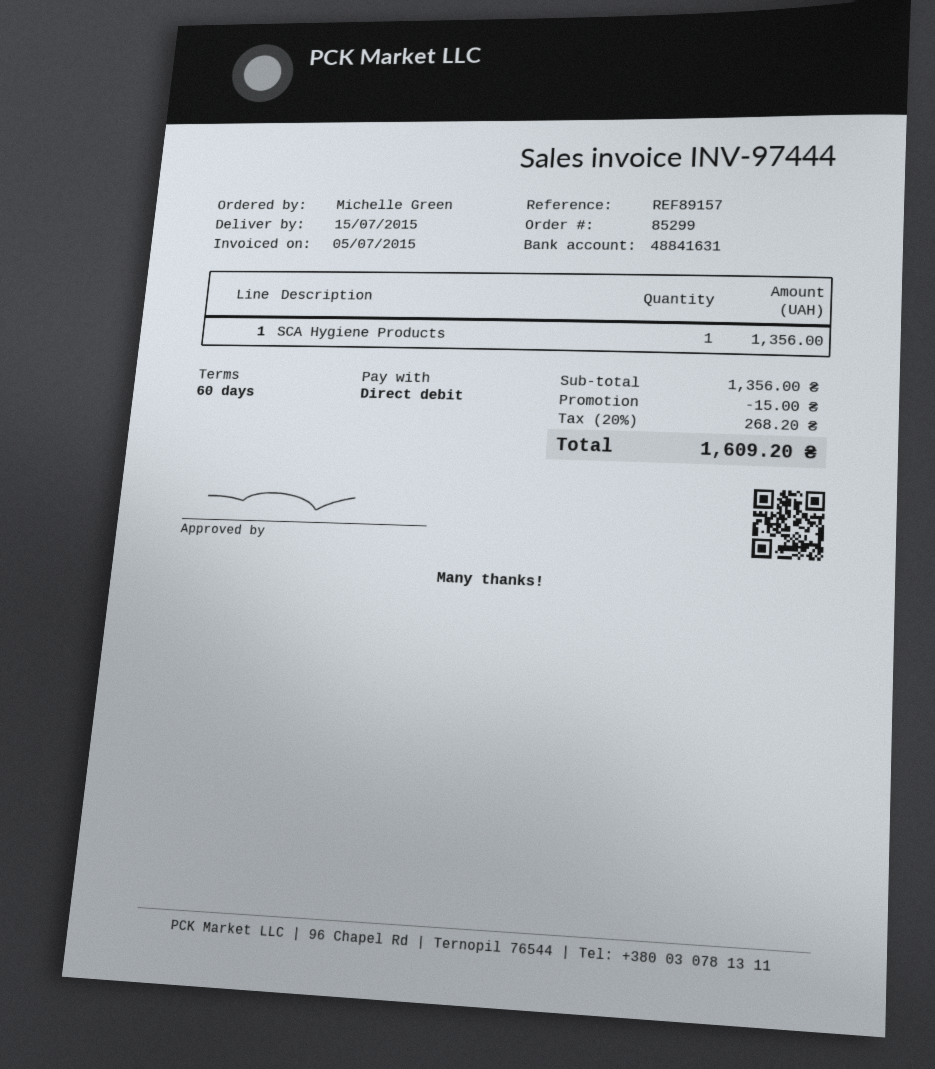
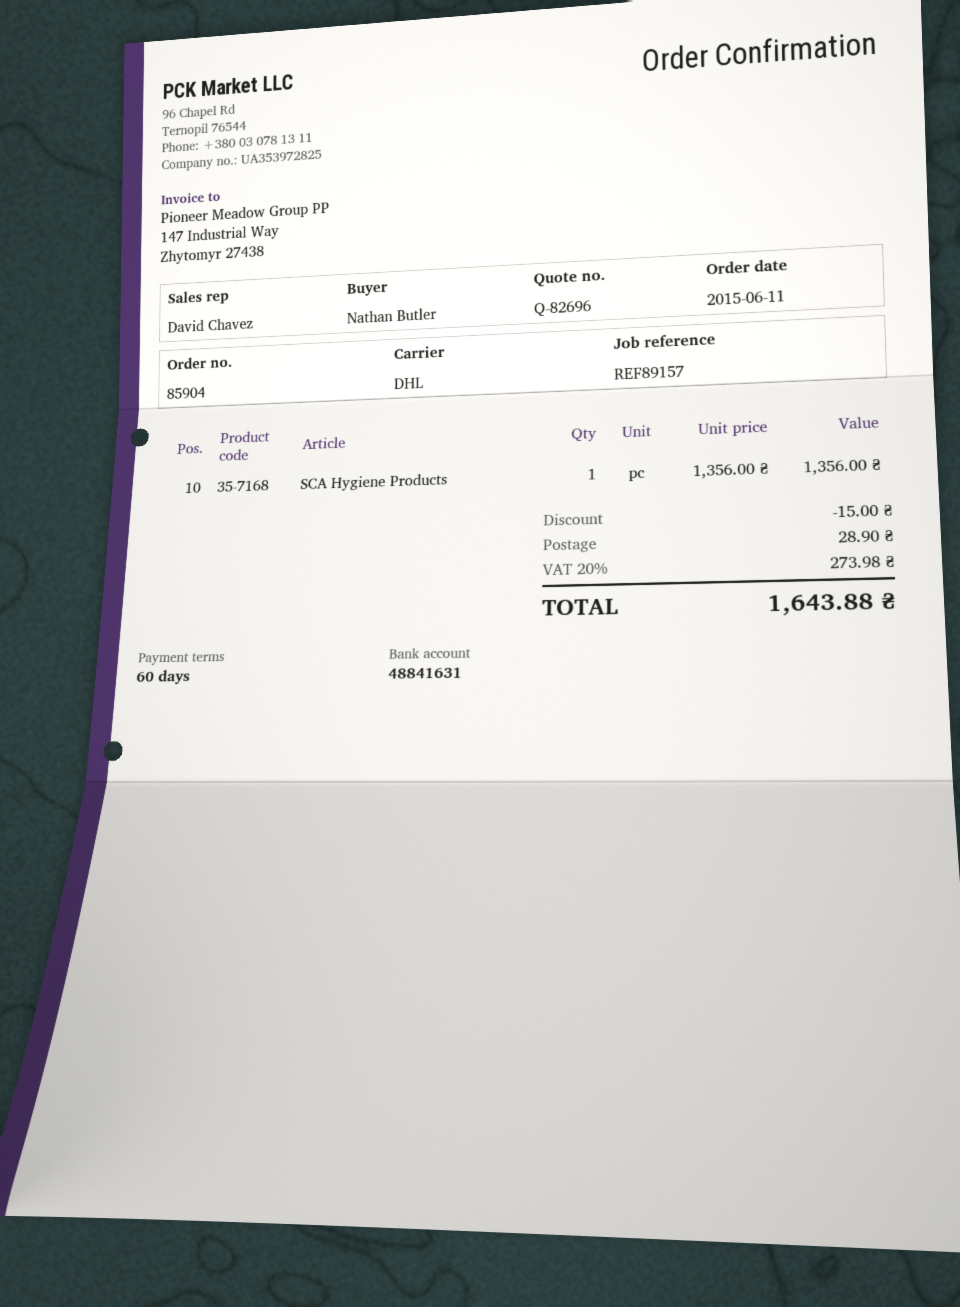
order number: 85299 -> 85904
ordered by: Michelle Green -> Nathan Butler
shipping: none -> 28.90
tax: 20% = 268.20 -> 20% = 273.98
total: 1609.20 -> 1643.88

